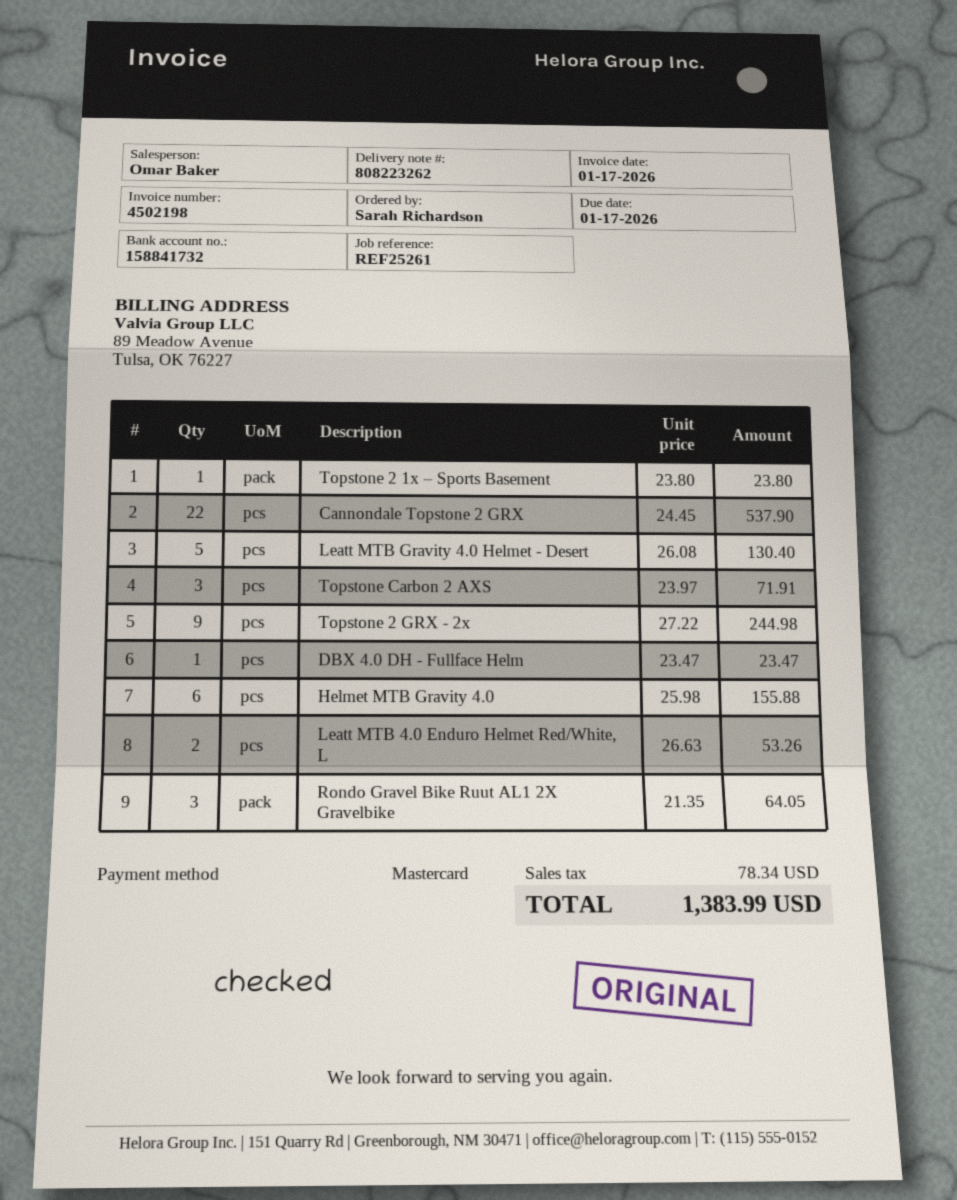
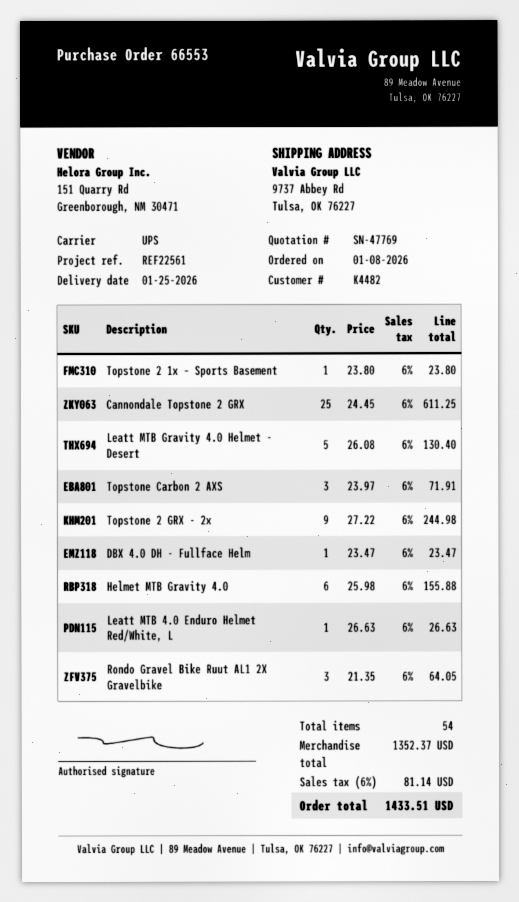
reference: REF25261 -> REF22561
Cannondale Topstone 2 GRX: 22 x 24.45 = 537.90 -> 25 x 24.45 = 611.25
Leatt MTB 4.0 Enduro Helmet Red/White, L: 2 x 26.63 = 53.26 -> 1 x 26.63 = 26.63
tax: 78.34 -> 81.14
total: 1383.99 -> 1433.51

